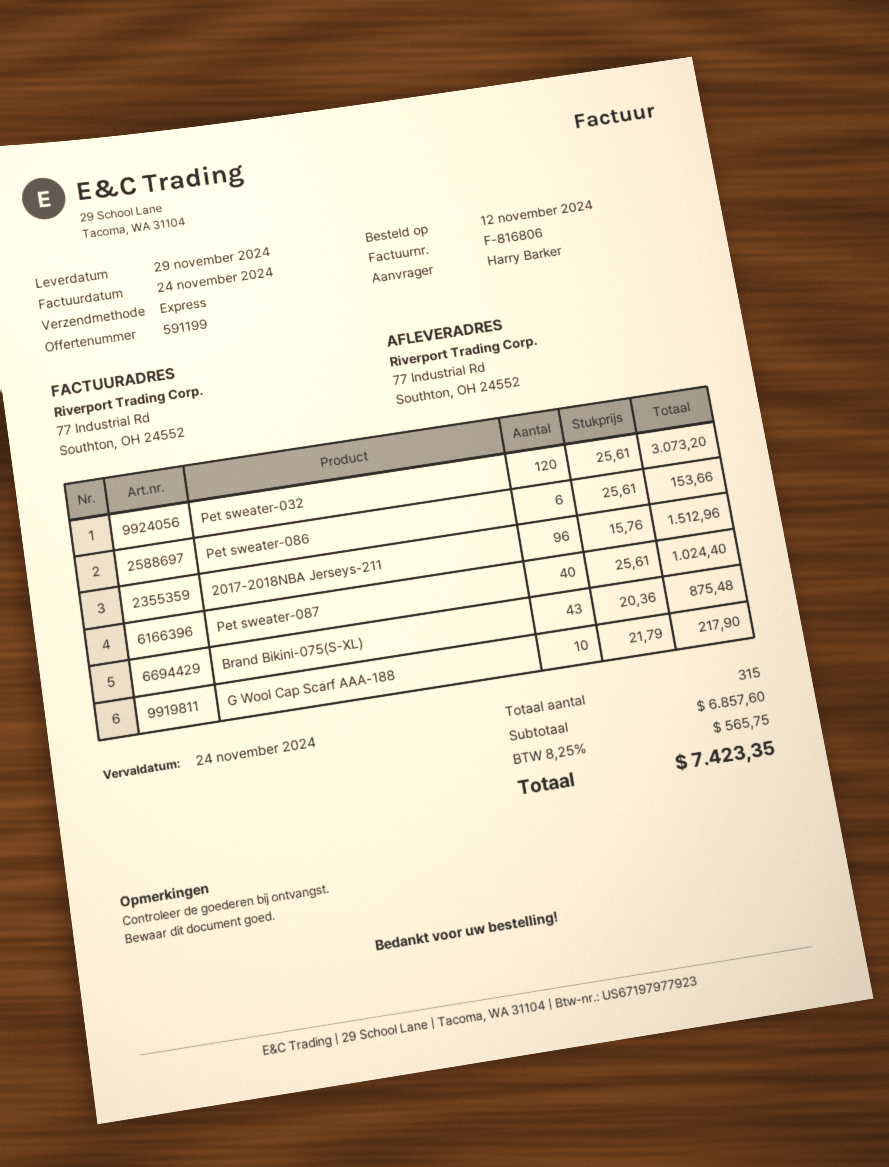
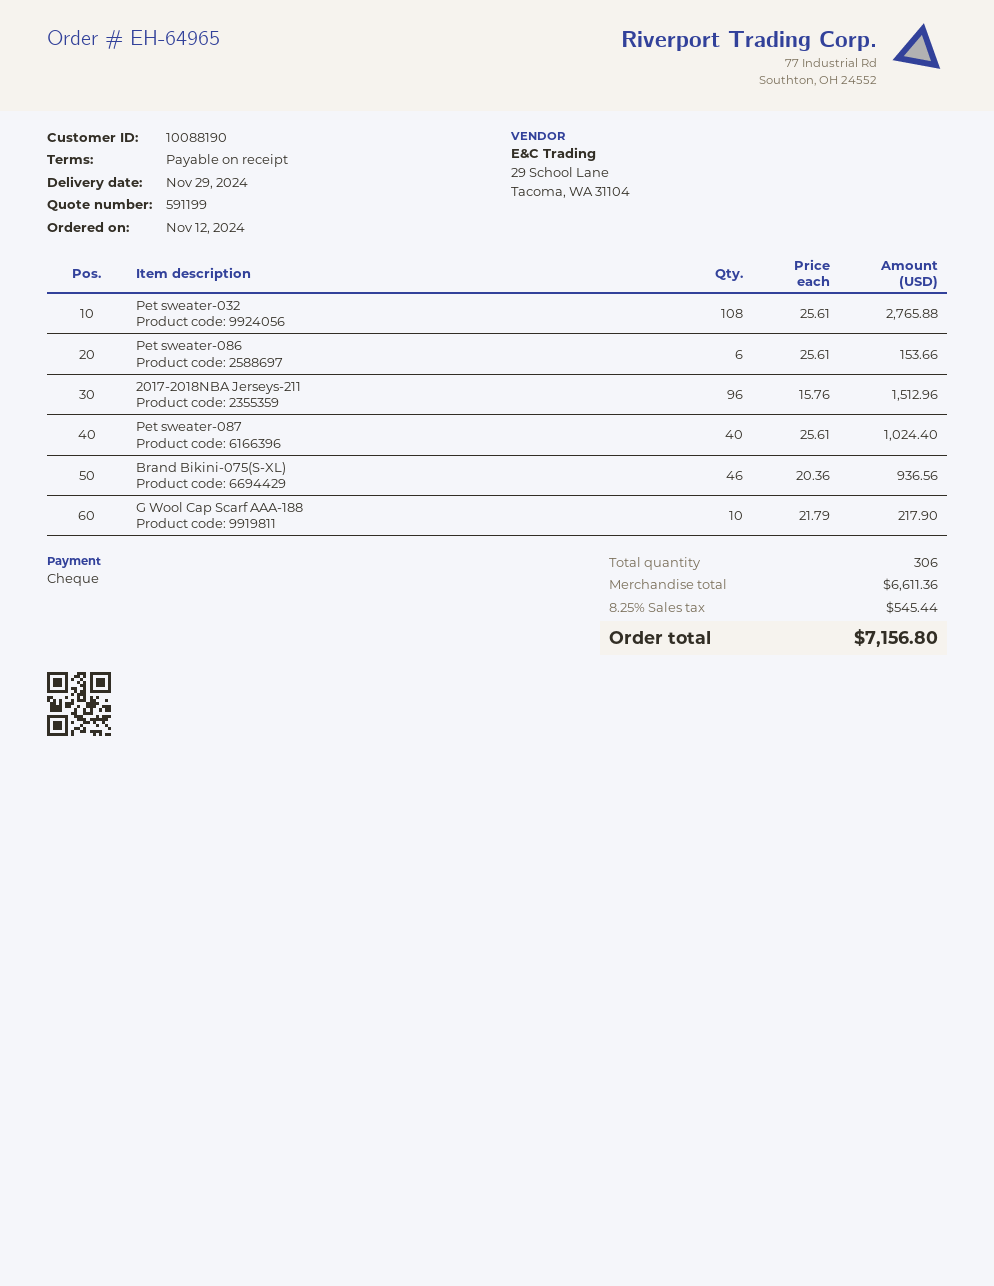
Pet sweater-032: 120 x 25.61 = 3073.20 -> 108 x 25.61 = 2765.88
Brand Bikini-075(S-XL): 43 x 20.36 = 875.48 -> 46 x 20.36 = 936.56
total quantity: 315 -> 306
subtotal: 6857.60 -> 6611.36
tax: 8.25% = 565.75 -> 8.25% = 545.44
total: 7423.35 -> 7156.80

